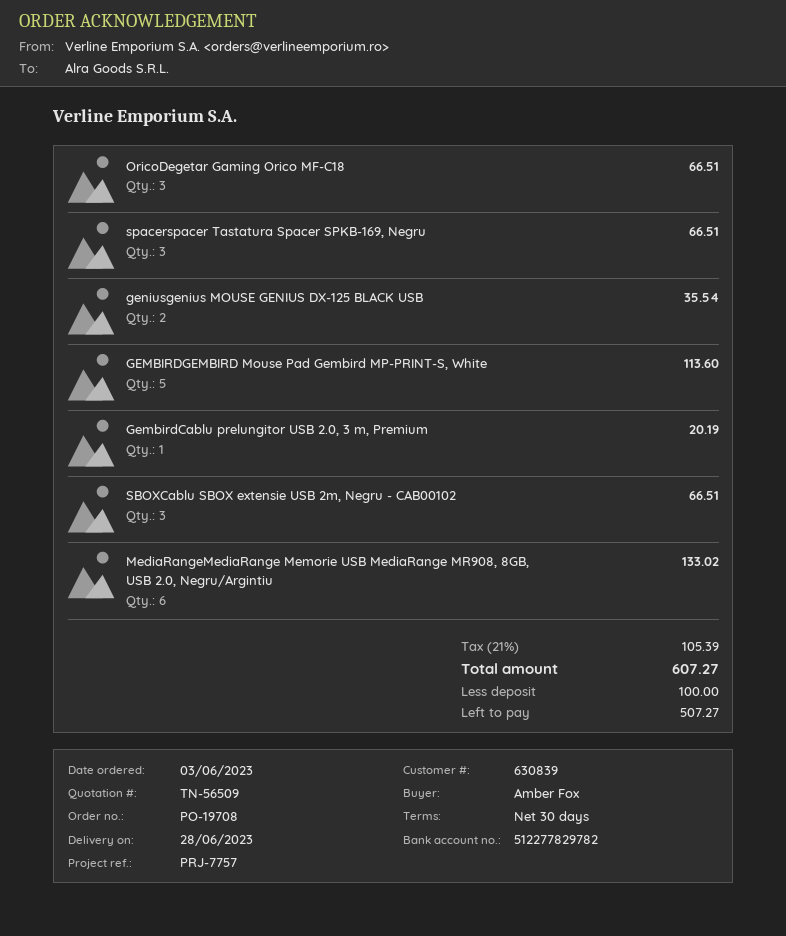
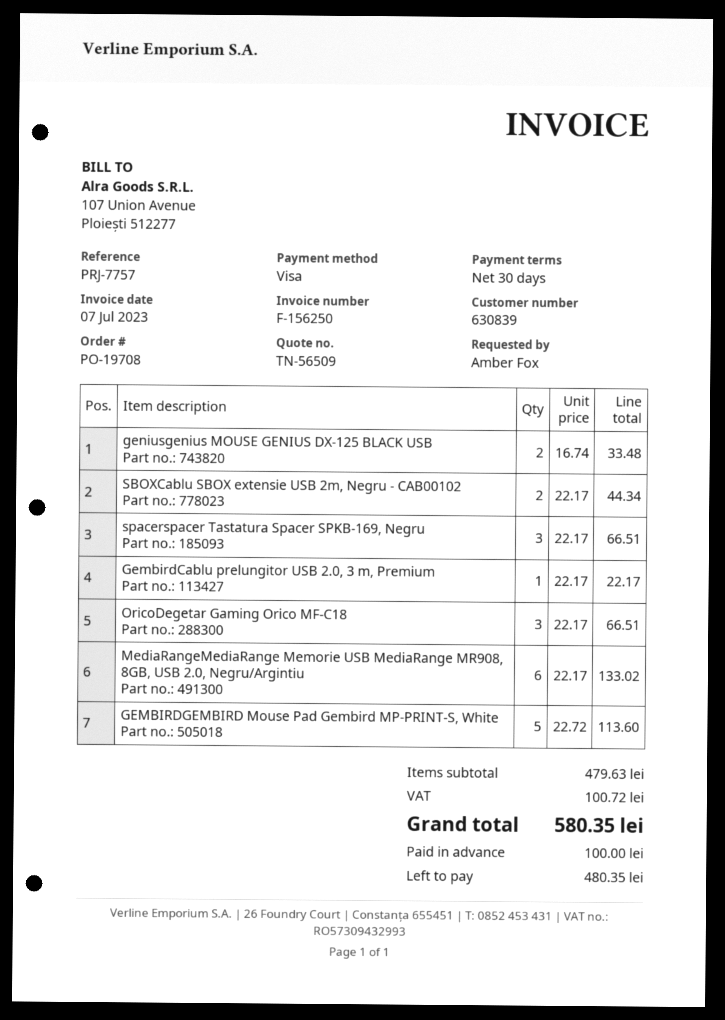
geniusgenius MOUSE GENIUS DX-125 BLACK USB: 2 for 35.54 -> 2 for 33.48
GembirdCablu prelungitor USB 2.0, 3 m, Premium: 1 for 20.19 -> 1 for 22.17
SBOXCablu SBOX extensie USB 2m, Negru - CAB00102: 3 for 66.51 -> 2 for 44.34
tax: 105.39 -> 100.72
total: 607.27 -> 580.35
balance: 507.27 -> 480.35

